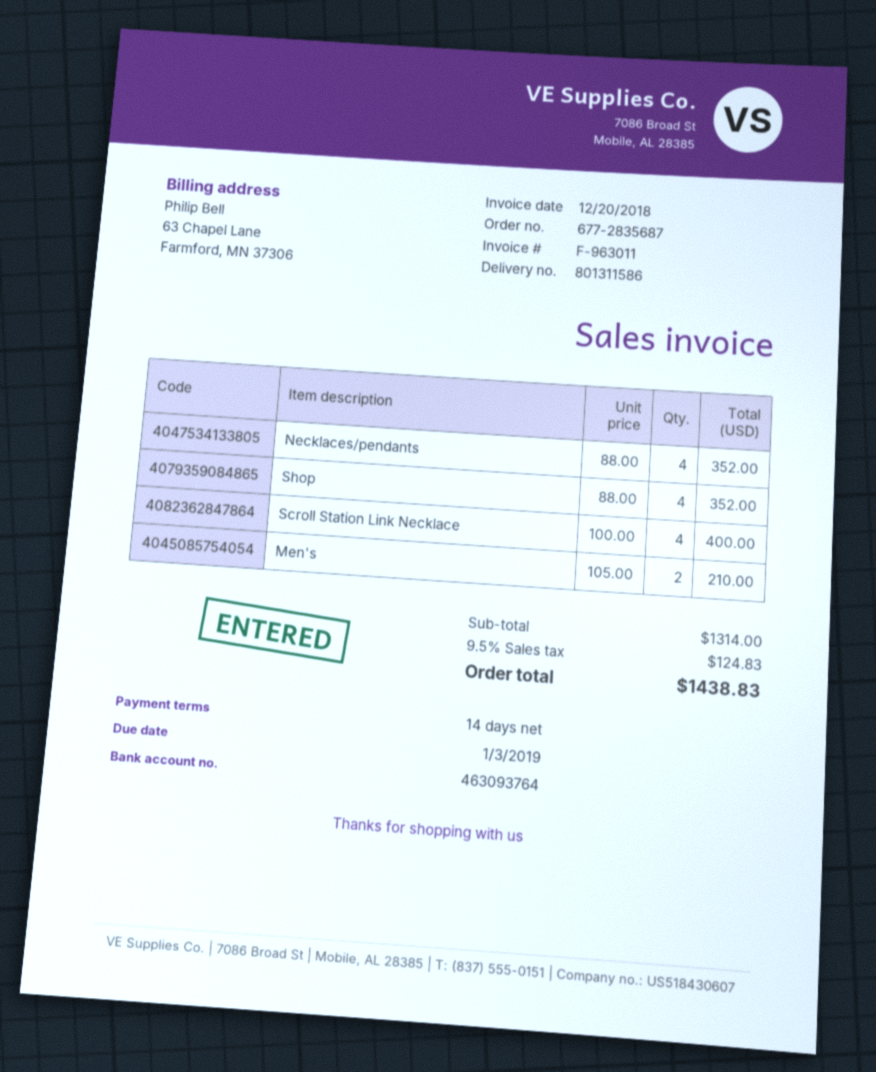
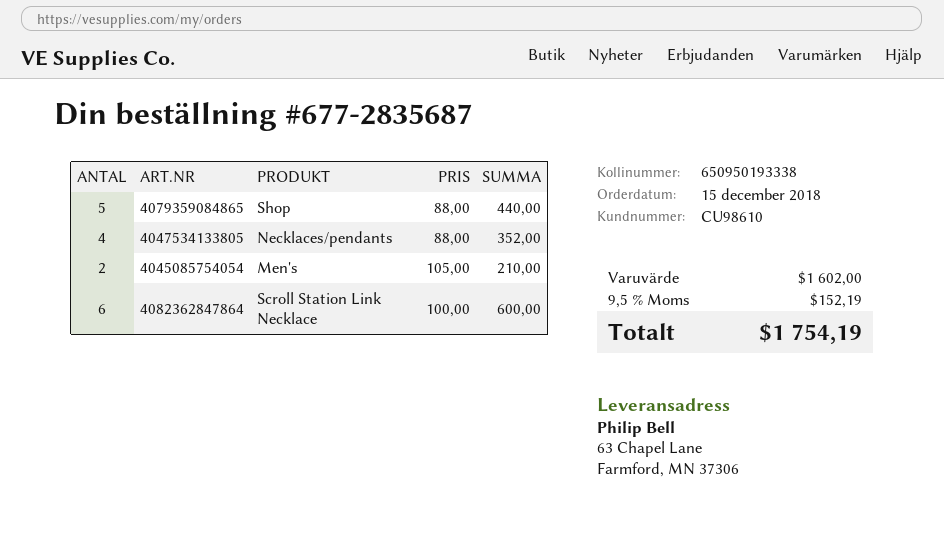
Shop: 4 x 88.00 = 352.00 -> 5 x 88.00 = 440.00
Scroll Station Link Necklace: 4 x 100.00 = 400.00 -> 6 x 100.00 = 600.00
subtotal: 1314.00 -> 1602.00
tax: 9.5% = 124.83 -> 9.5% = 152.19
total: 1438.83 -> 1754.19

